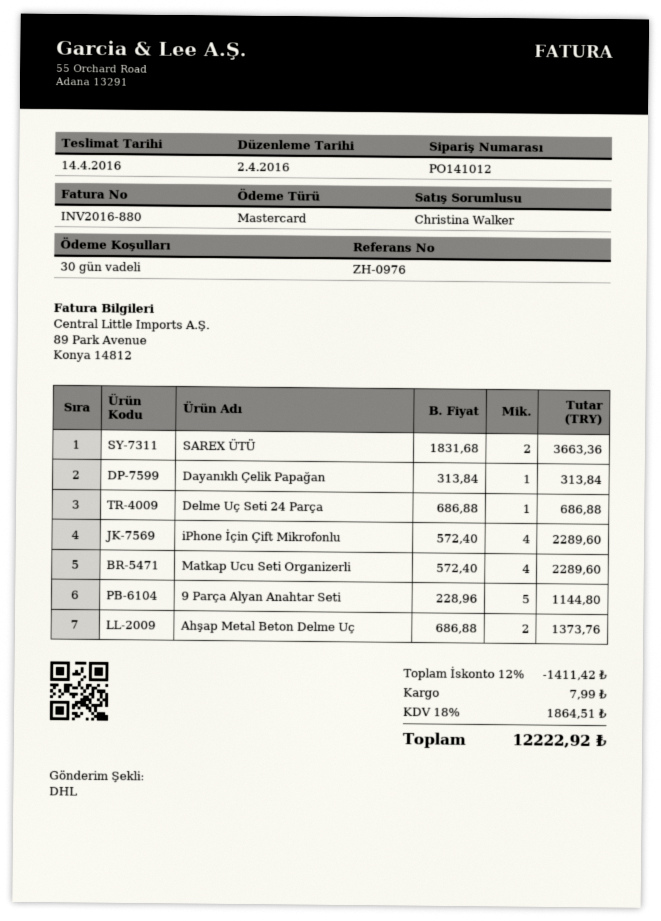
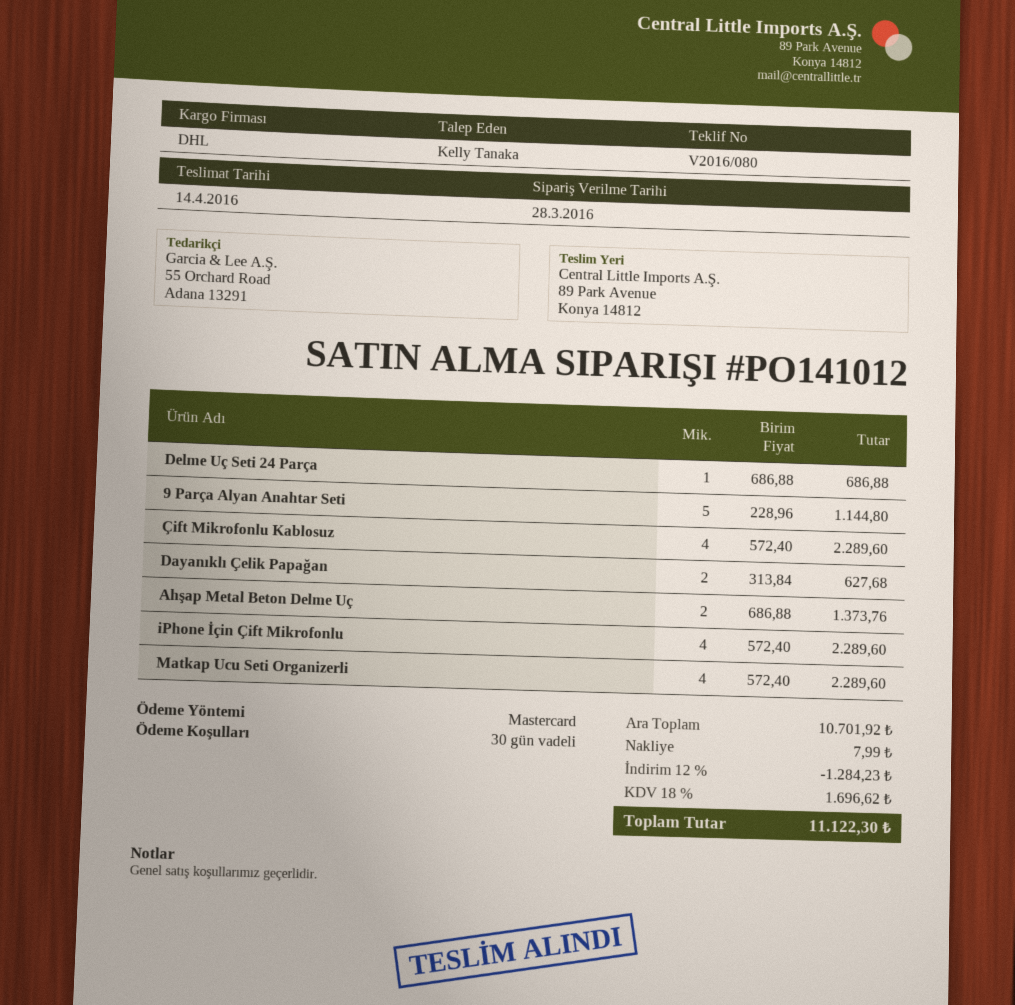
SAREX ÜTÜ: 2 x 1831.68 = 3663.36 -> none
Dayanıklı Çelik Papağan: 1 x 313.84 = 313.84 -> 2 x 313.84 = 627.68
Çift Mikrofonlu Kablosuz: none -> 4 x 572.40 = 2289.60
discount: 12% = 1411.42 -> 12% = 1284.23
tax: 18% = 1864.51 -> 18% = 1696.62
total: 12222.92 -> 11122.30

